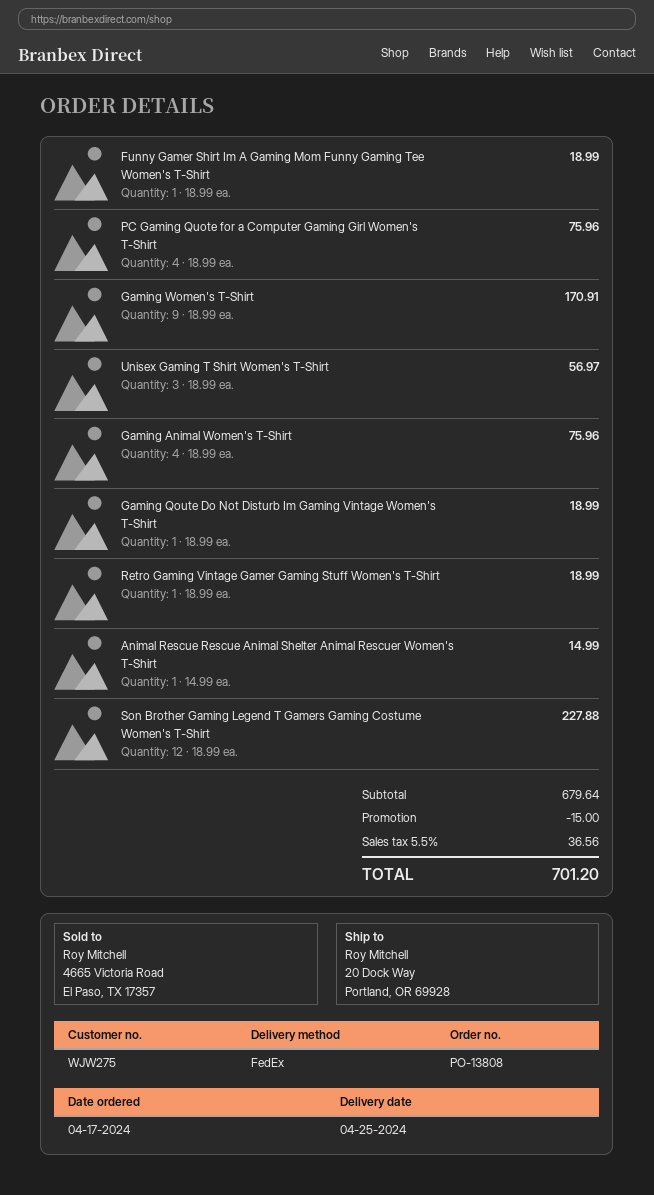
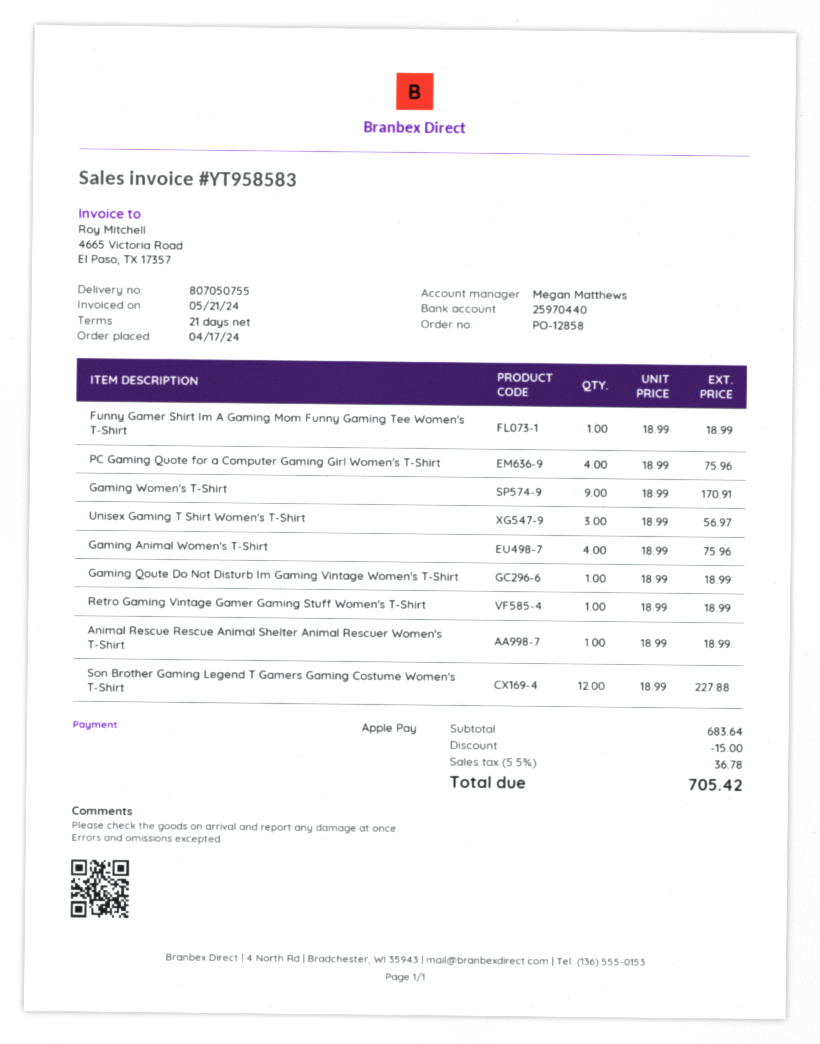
order number: PO-13808 -> PO-12858
Animal Rescue Rescue Animal Shelter Animal Rescuer Women's T-Shirt: 1 x 14.99 = 14.99 -> 1 x 18.99 = 18.99
subtotal: 679.64 -> 683.64
tax: 5.5% = 36.56 -> 5.5% = 36.78
total: 701.20 -> 705.42

